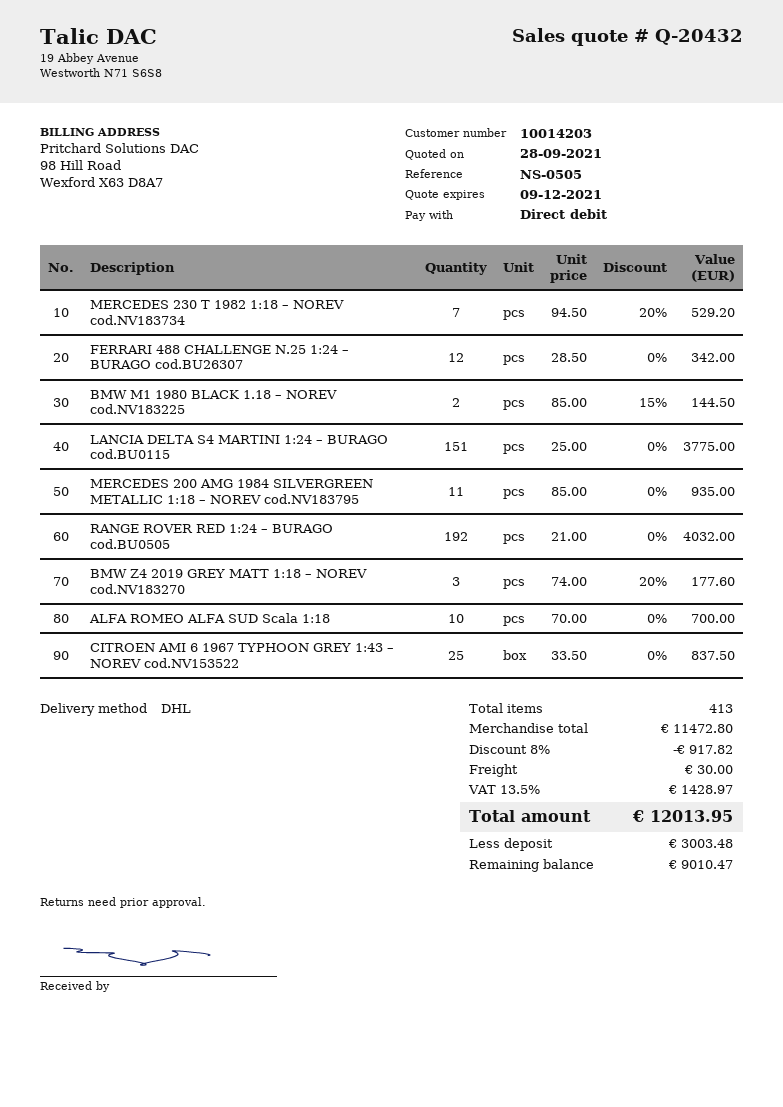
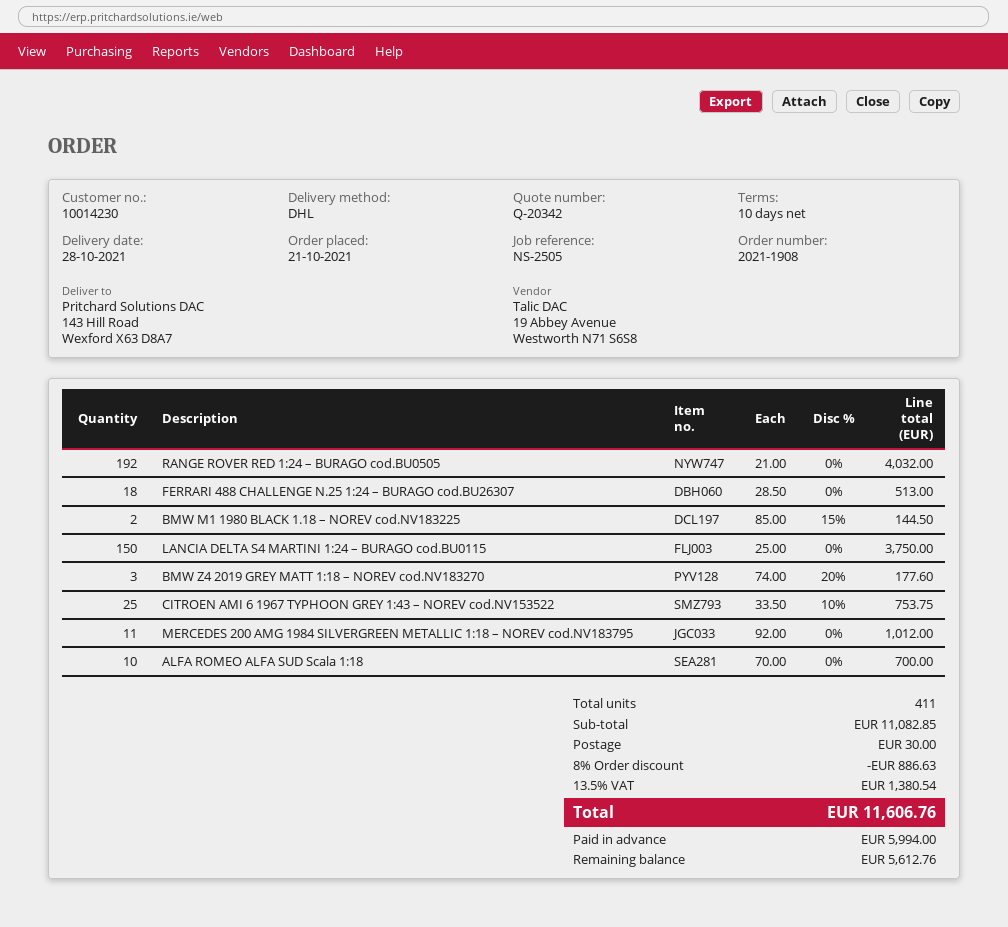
quote number: Q-20432 -> Q-20342
customer number: 10014203 -> 10014230
reference: NS-0505 -> NS-2505
MERCEDES 230 T 1982 1:18 – NOREV cod.NV183734: 7 x 94.50 - 20% = 529.20 -> none
FERRARI 488 CHALLENGE N.25 1:24 – BURAGO cod.BU26307: 12 x 28.50 = 342.00 -> 18 x 28.50 = 513.00
LANCIA DELTA S4 MARTINI 1:24 – BURAGO cod.BU0115: 151 x 25.00 = 3775.00 -> 150 x 25.00 = 3750.00
MERCEDES 200 AMG 1984 SILVERGREEN METALLIC 1:18 – NOREV cod.NV183795: 11 x 85.00 = 935.00 -> 11 x 92.00 = 1012.00
CITROEN AMI 6 1967 TYPHOON GREY 1:43 – NOREV cod.NV153522: 25 x 33.50 = 837.50 -> 25 x 33.50 - 10% = 753.75
total quantity: 413 -> 411
subtotal: 11472.80 -> 11082.85
discount: 8% = 917.82 -> 8% = 886.63
tax: 13.5% = 1428.97 -> 13.5% = 1380.54
total: 12013.95 -> 11606.76
deposit: 3003.48 -> 5994.00
balance: 9010.47 -> 5612.76

